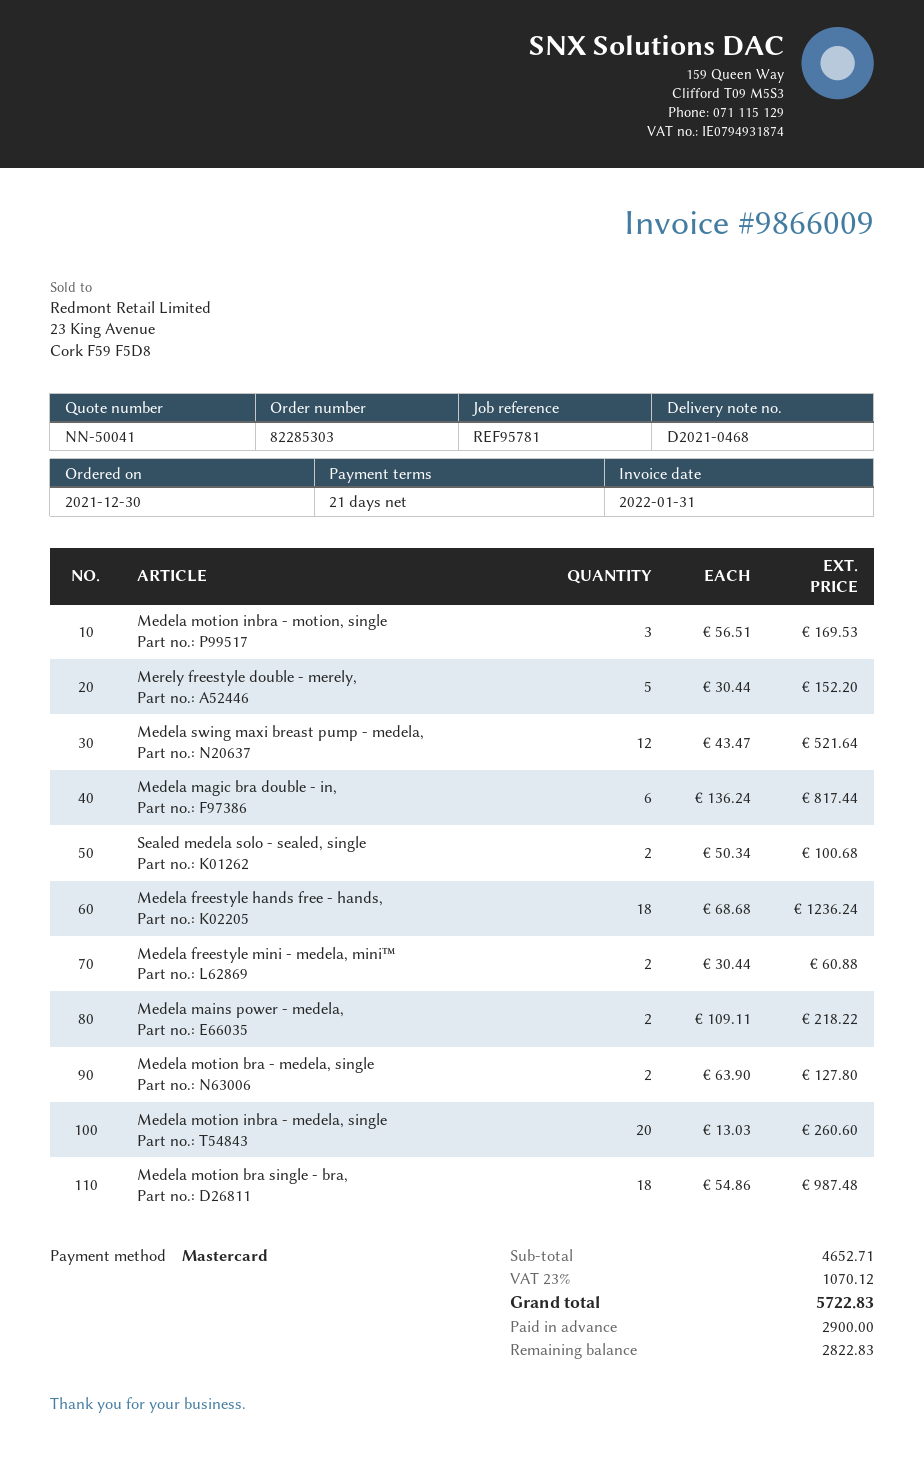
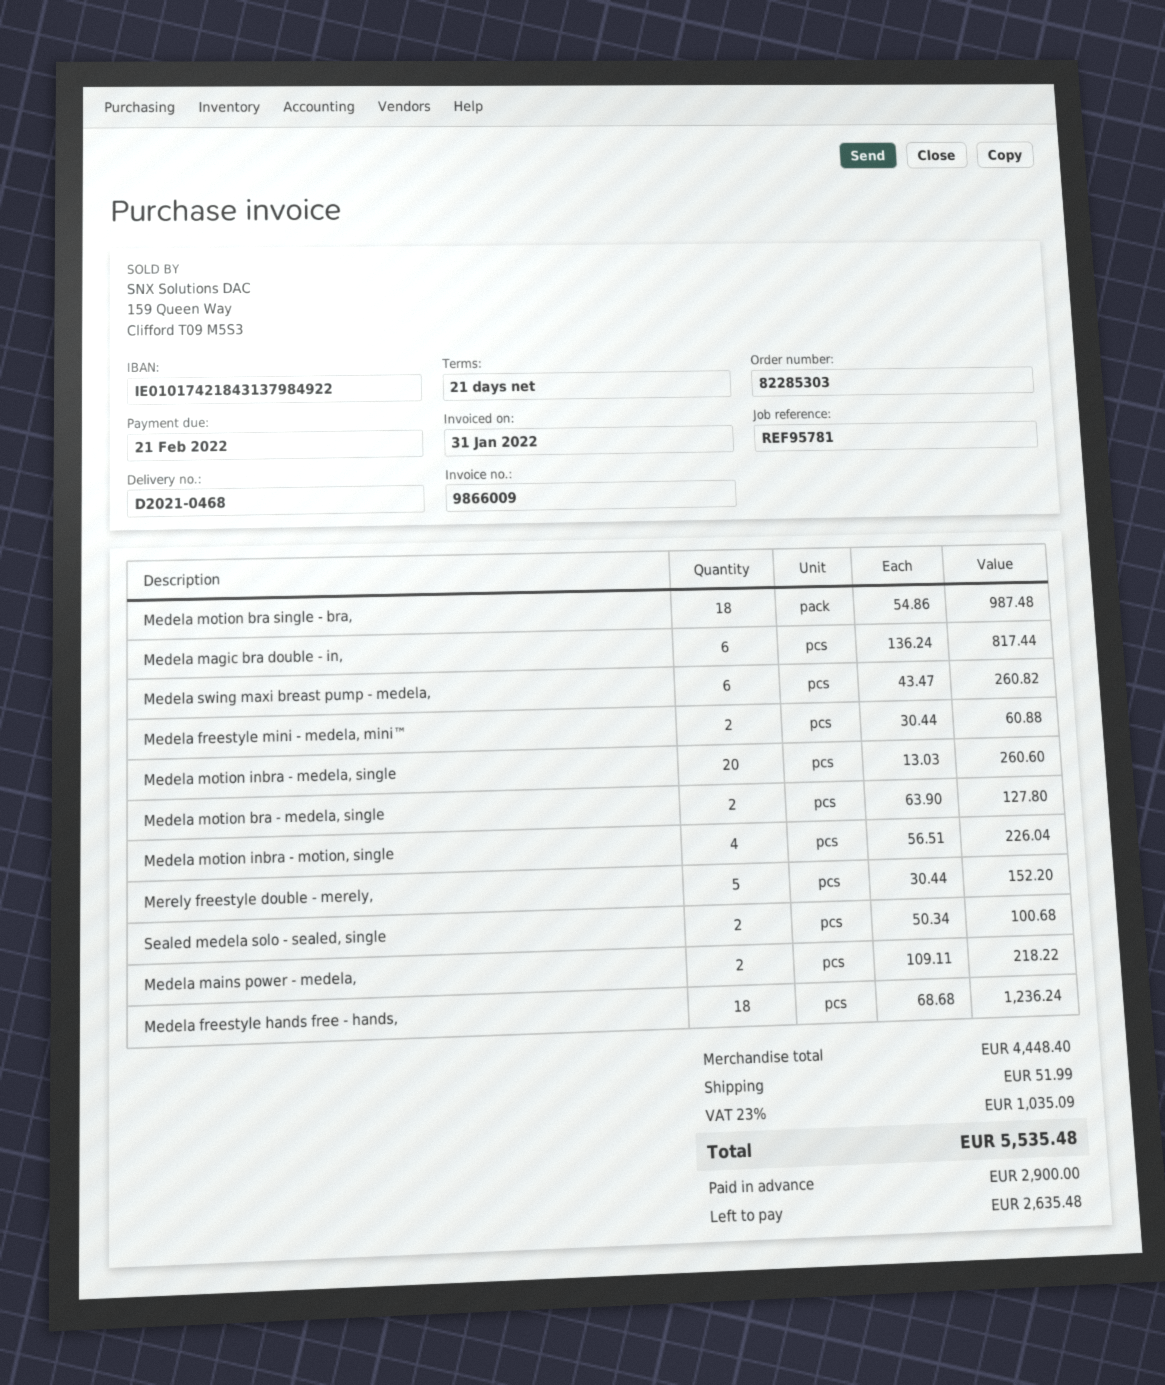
Medela motion inbra - motion, single: 3 x 56.51 = 169.53 -> 4 x 56.51 = 226.04
Medela swing maxi breast pump - medela,: 12 x 43.47 = 521.64 -> 6 x 43.47 = 260.82
subtotal: 4652.71 -> 4448.40
shipping: none -> 51.99
tax: 23% = 1070.12 -> 23% = 1035.09
total: 5722.83 -> 5535.48
balance: 2822.83 -> 2635.48

